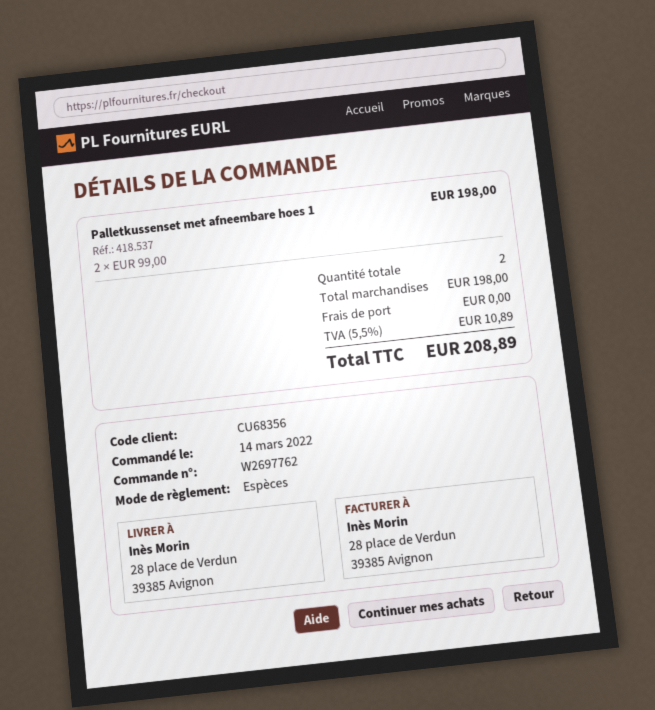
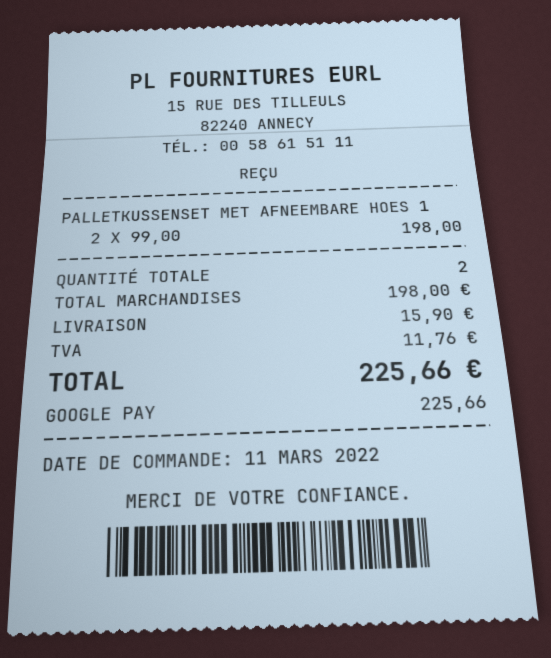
order date: 2022-03-14 -> 2022-03-11
payment method: cash -> Google Pay
shipping: 0.00 -> 15.90
tax: 10.89 -> 11.76
total: 208.89 -> 225.66

